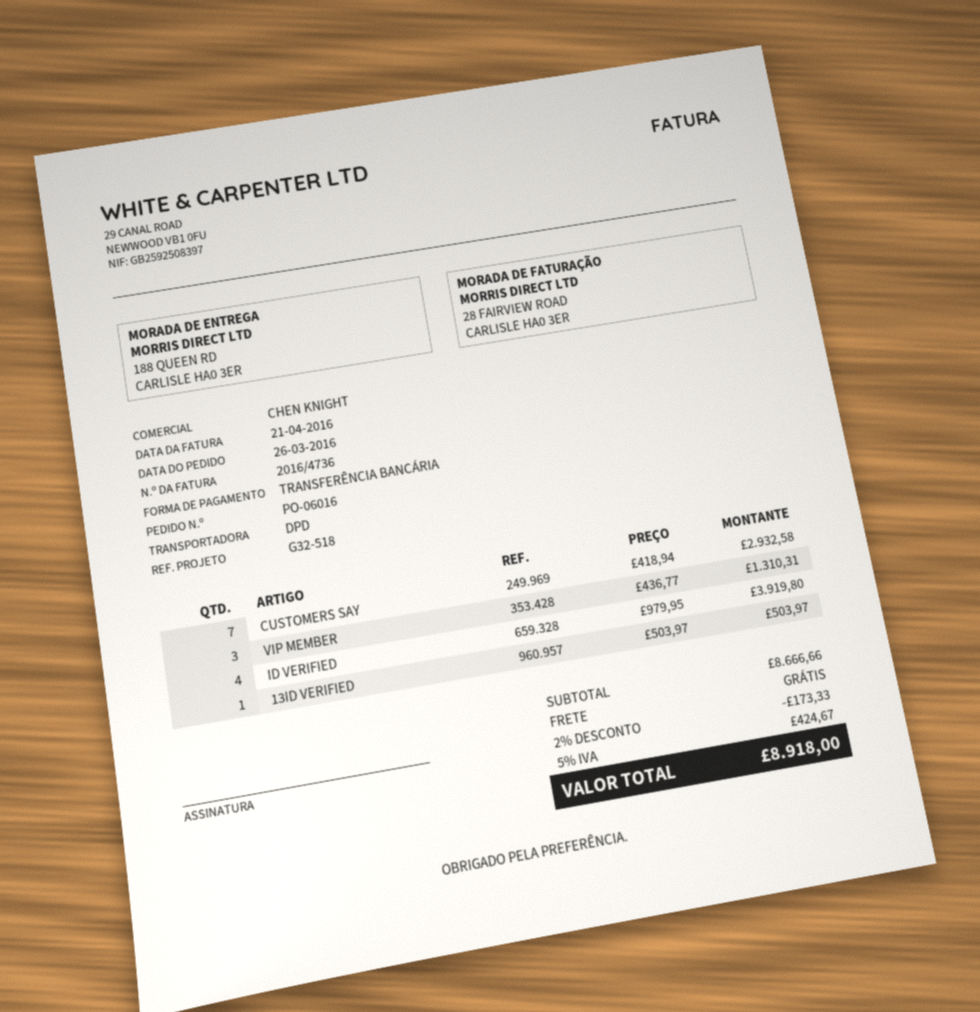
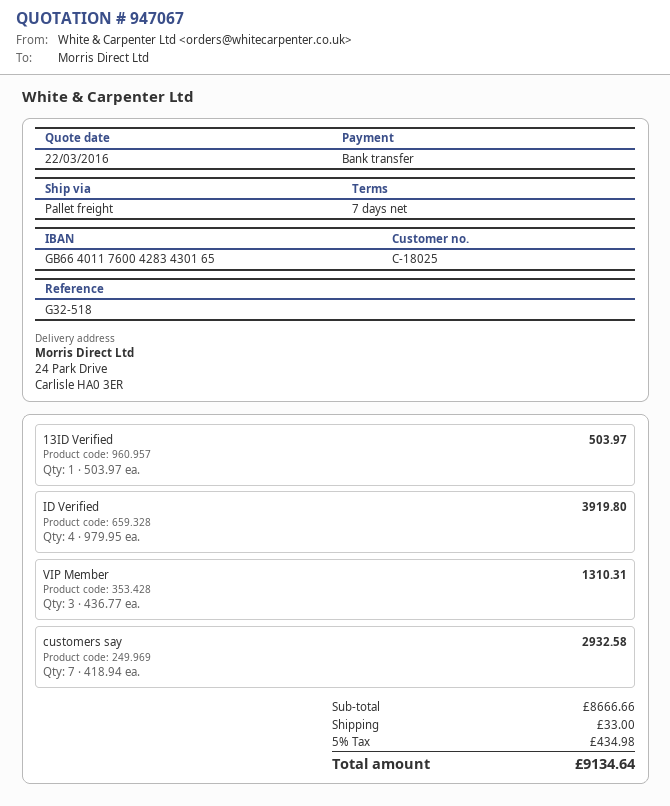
shipping method: DPD -> pallet freight
ship to: 188 QUEEN RD, CARLISLE HA0 3ER -> 24 Park Drive, Carlisle HA0 3ER
discount: 2% = 173.33 -> none
shipping: 0.00 -> 33.00
tax: 5% = 424.67 -> 5% = 434.98
total: 8918.00 -> 9134.64

